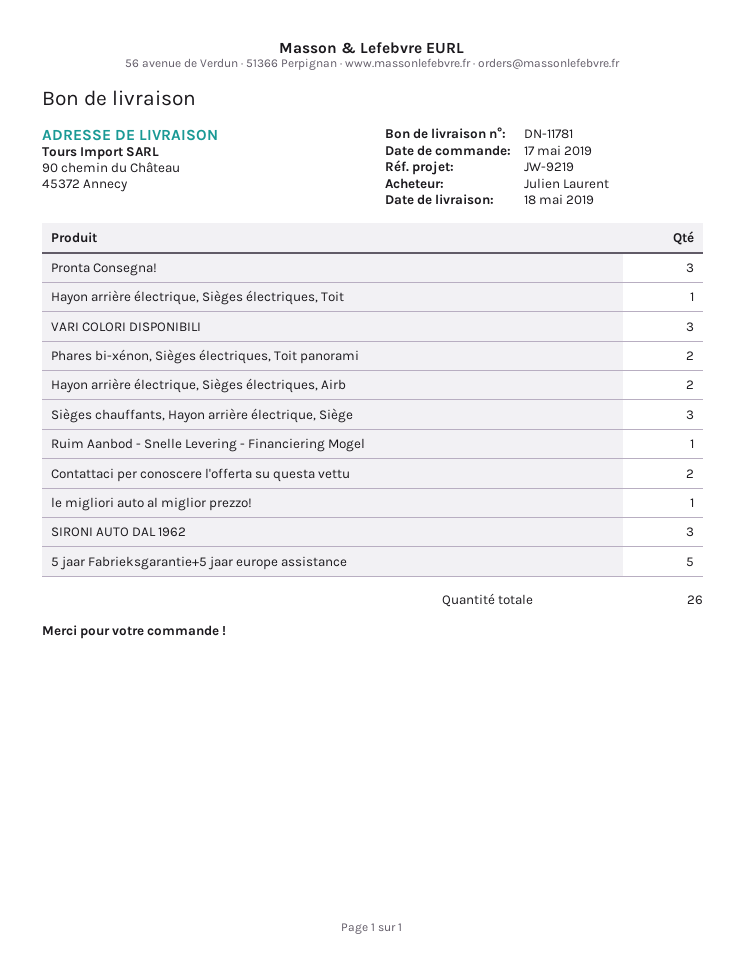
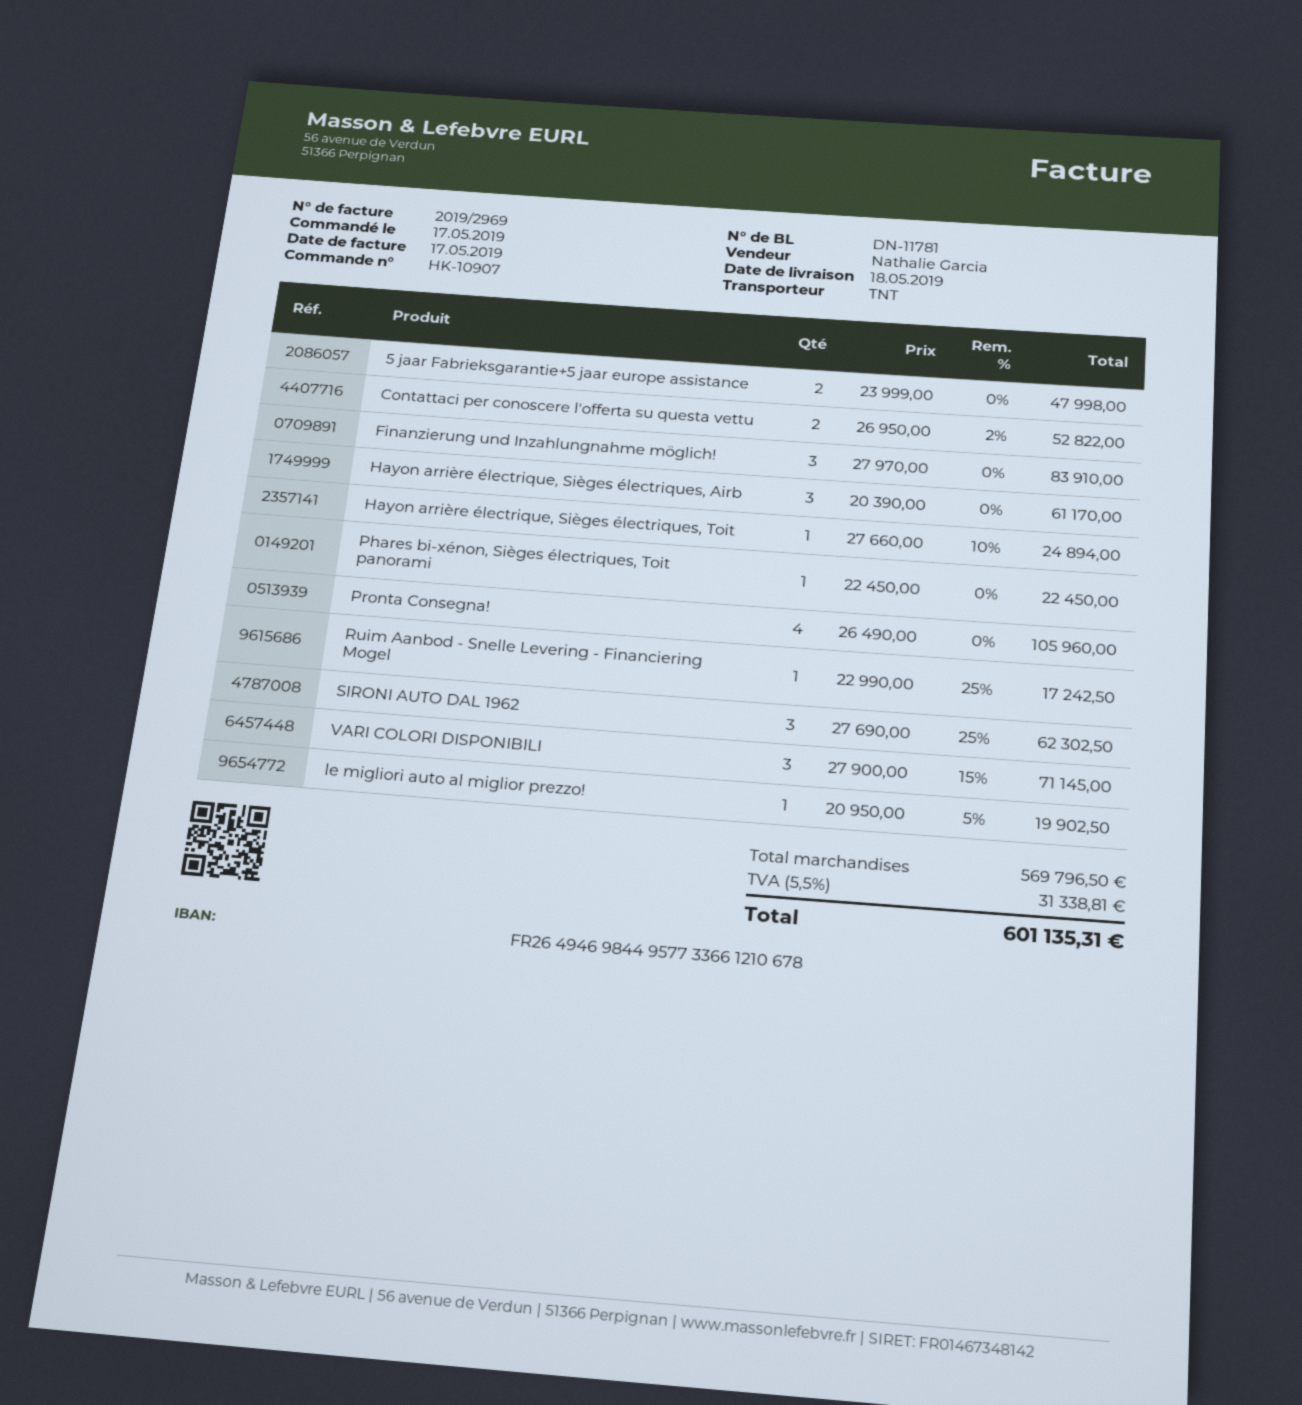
Pronta Consegna!: 3 -> 4
Phares bi-xénon, Sièges électriques, Toit panorami: 2 -> 1
Hayon arrière électrique, Sièges électriques, Airb: 2 -> 3
Sièges chauffants, Hayon arrière électrique, Siège: 3 -> none
5 jaar Fabrieksgarantie+5 jaar europe assistance: 5 -> 2
Finanzierung und Inzahlungnahme möglich!: none -> 3

